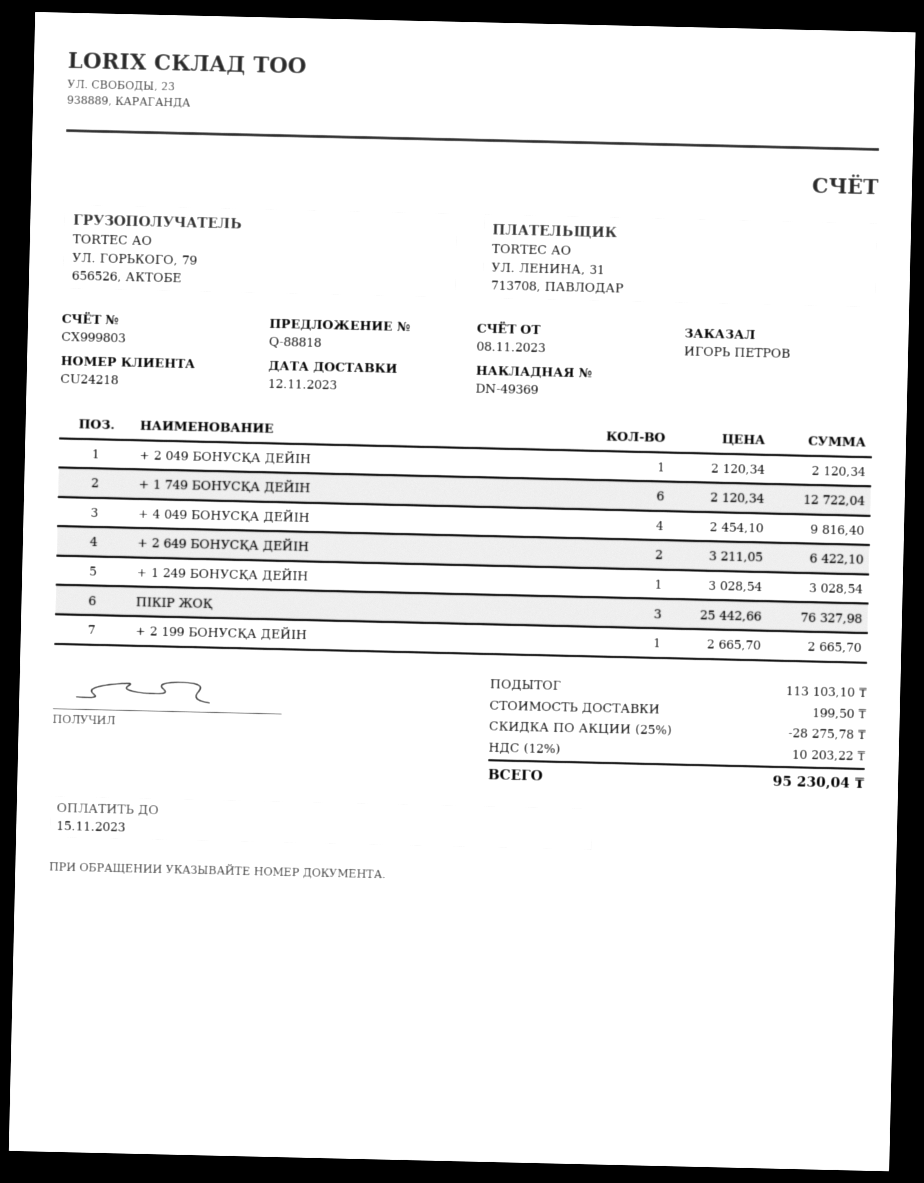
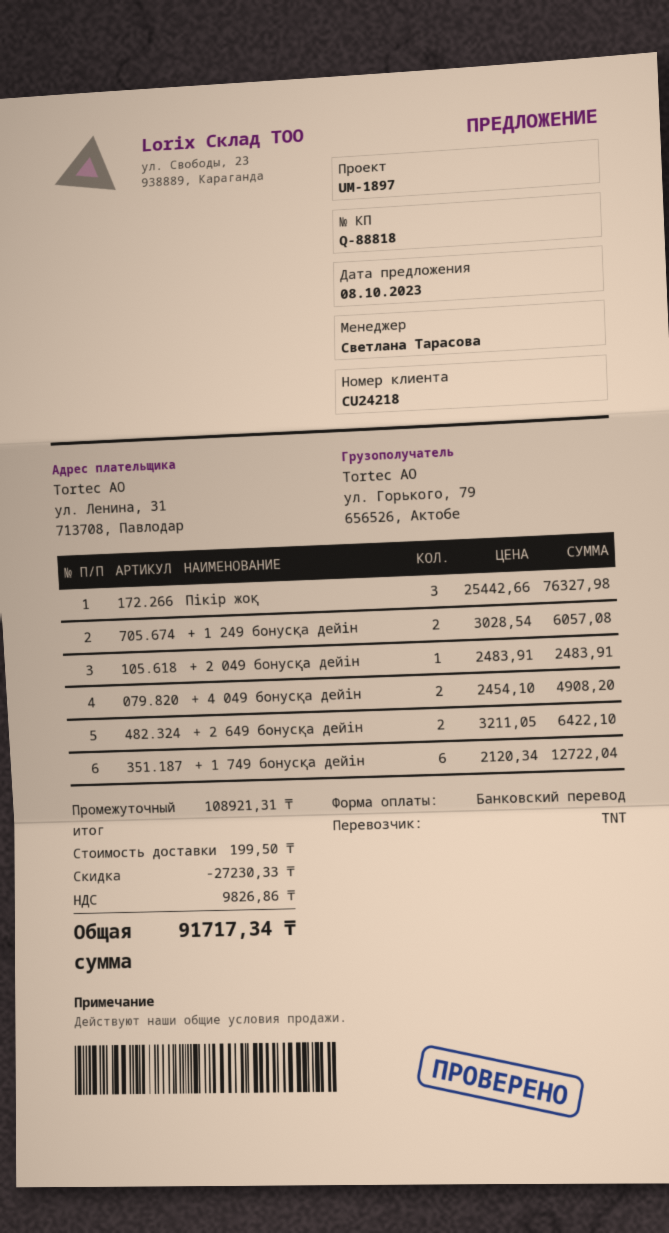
+ 2 049 БОНУСҚА ДЕЙІН: 1 x 2120.34 = 2120.34 -> 1 x 2483.91 = 2483.91
+ 4 049 БОНУСҚА ДЕЙІН: 4 x 2454.10 = 9816.40 -> 2 x 2454.10 = 4908.20
+ 1 249 БОНУСҚА ДЕЙІН: 1 x 3028.54 = 3028.54 -> 2 x 3028.54 = 6057.08
+ 2 199 БОНУСҚА ДЕЙІН: 1 x 2665.70 = 2665.70 -> none
subtotal: 113103.10 -> 108921.31
discount: 28275.78 -> 27230.33
tax: 10203.22 -> 9826.86
total: 95230.04 -> 91717.34

